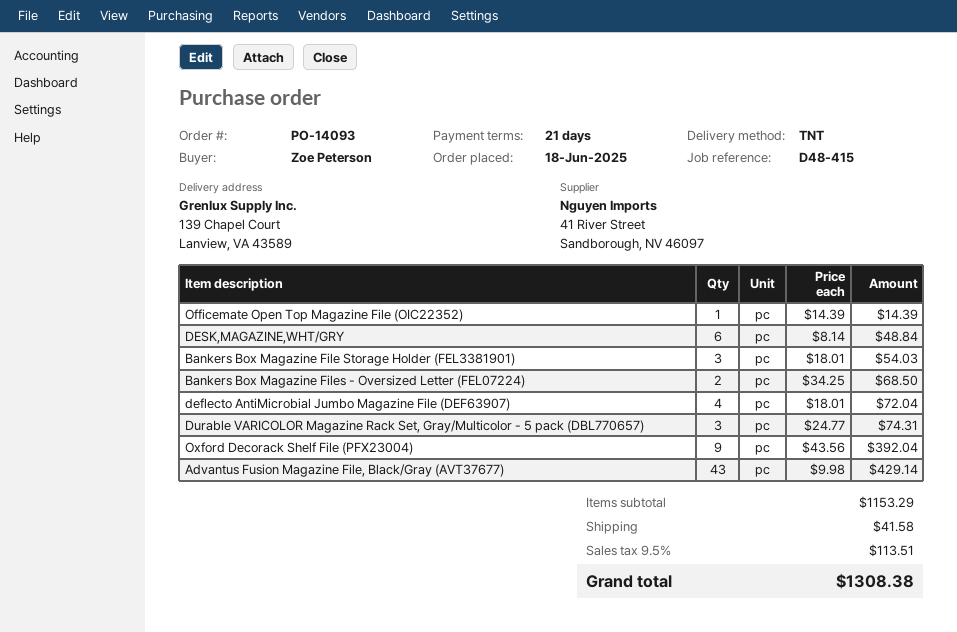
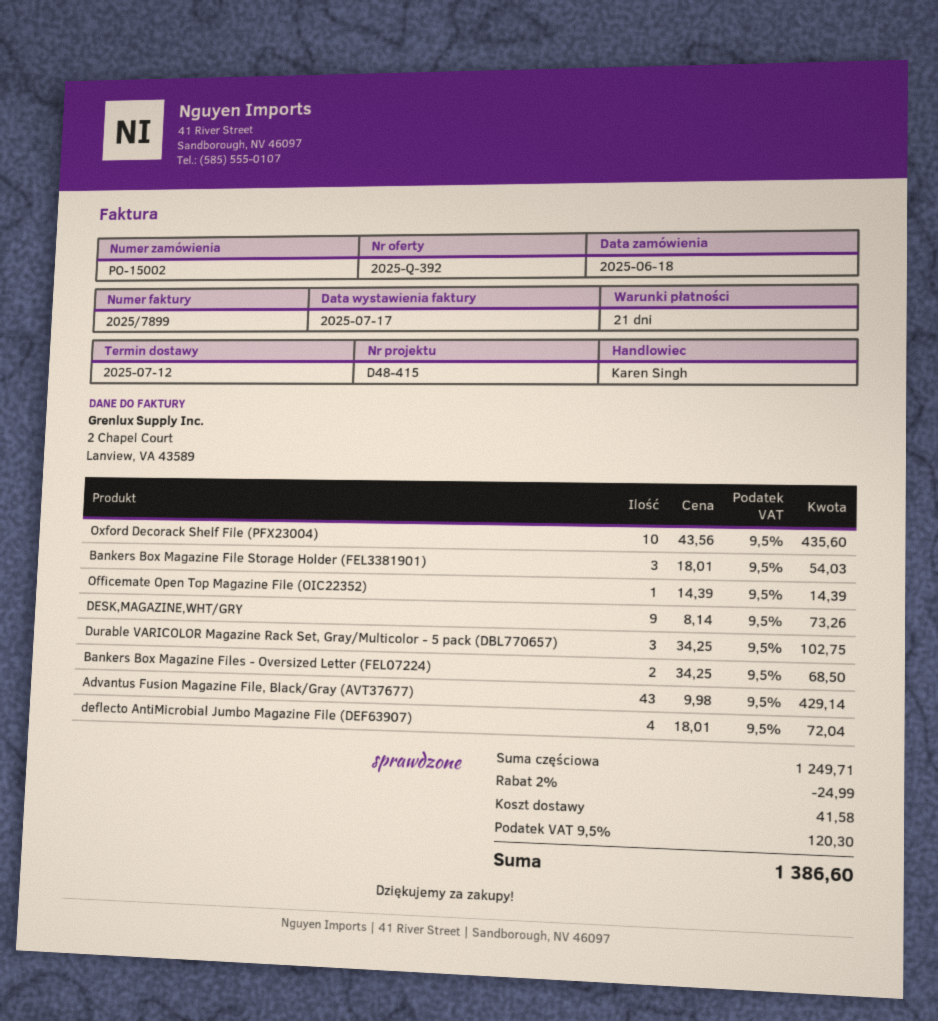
order number: PO-14093 -> PO-15002
DESK,MAGAZINE,WHT/GRY: 6 x 8.14 = 48.84 -> 9 x 8.14 = 73.26
Durable VARICOLOR Magazine Rack Set, Gray/Multicolor - 5 pack (DBL770657): 3 x 24.77 = 74.31 -> 3 x 34.25 = 102.75
Oxford Decorack Shelf File (PFX23004): 9 x 43.56 = 392.04 -> 10 x 43.56 = 435.60
subtotal: 1153.29 -> 1249.71
discount: none -> 2% = 24.99
tax: 9.5% = 113.51 -> 9.5% = 120.30
total: 1308.38 -> 1386.60

